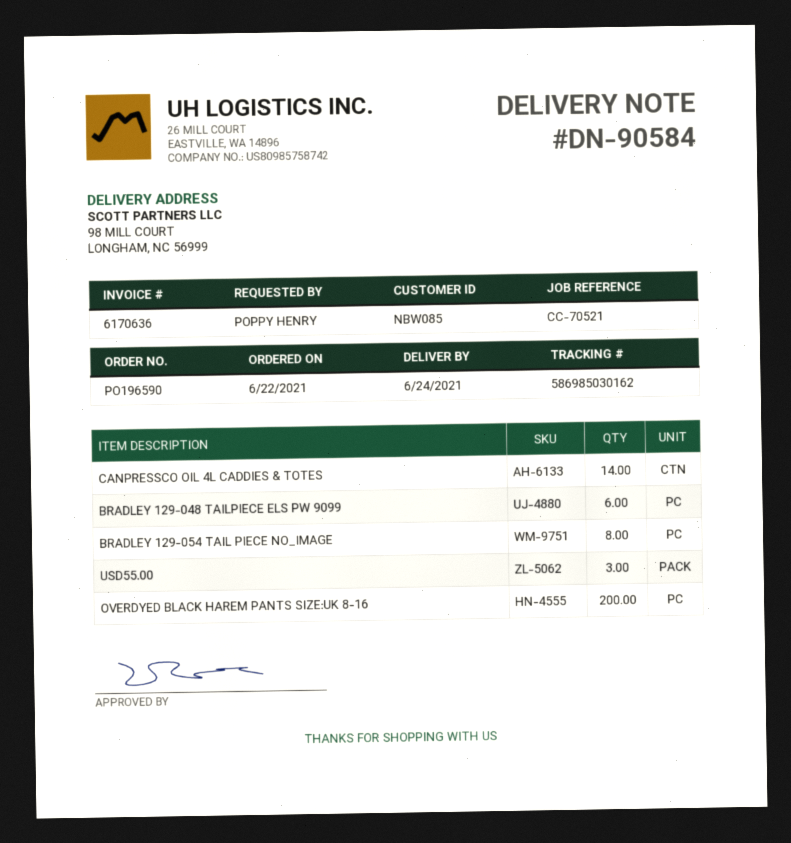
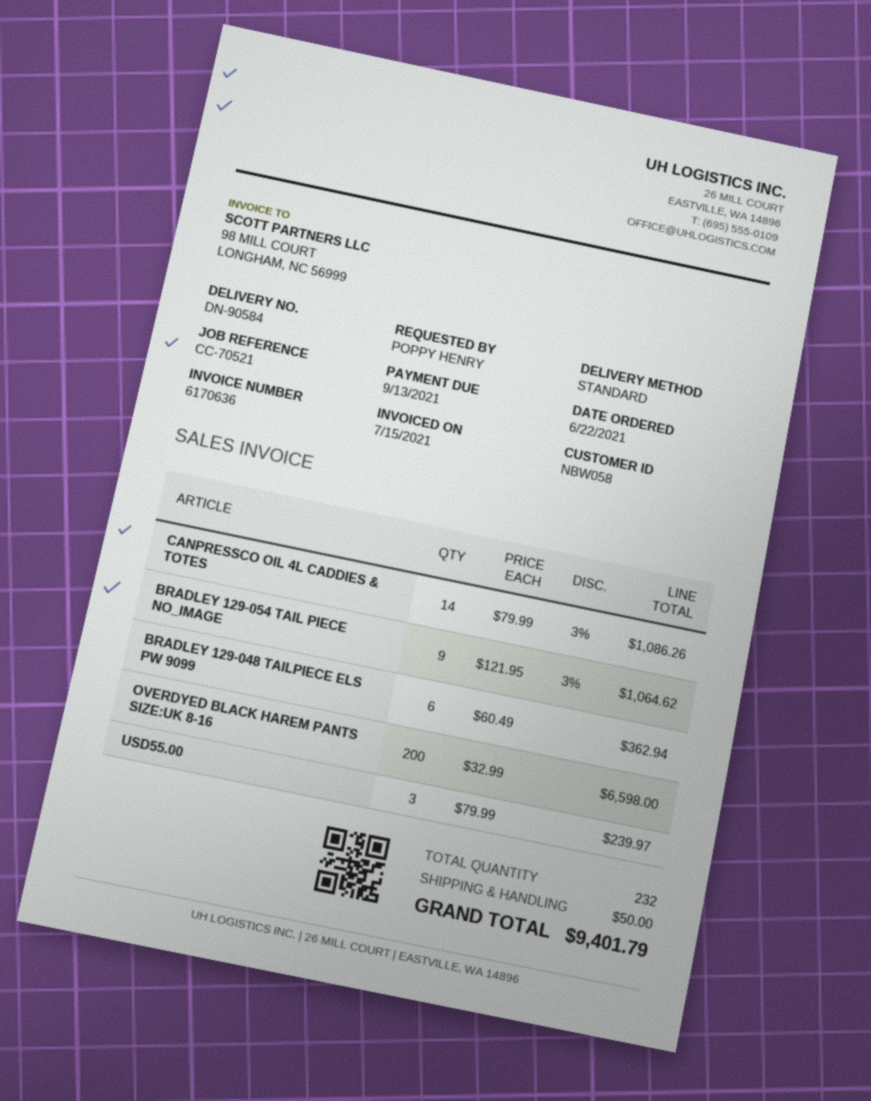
customer number: NBW085 -> NBW058
BRADLEY 129-054 TAIL PIECE NO_IMAGE: 8 -> 9

